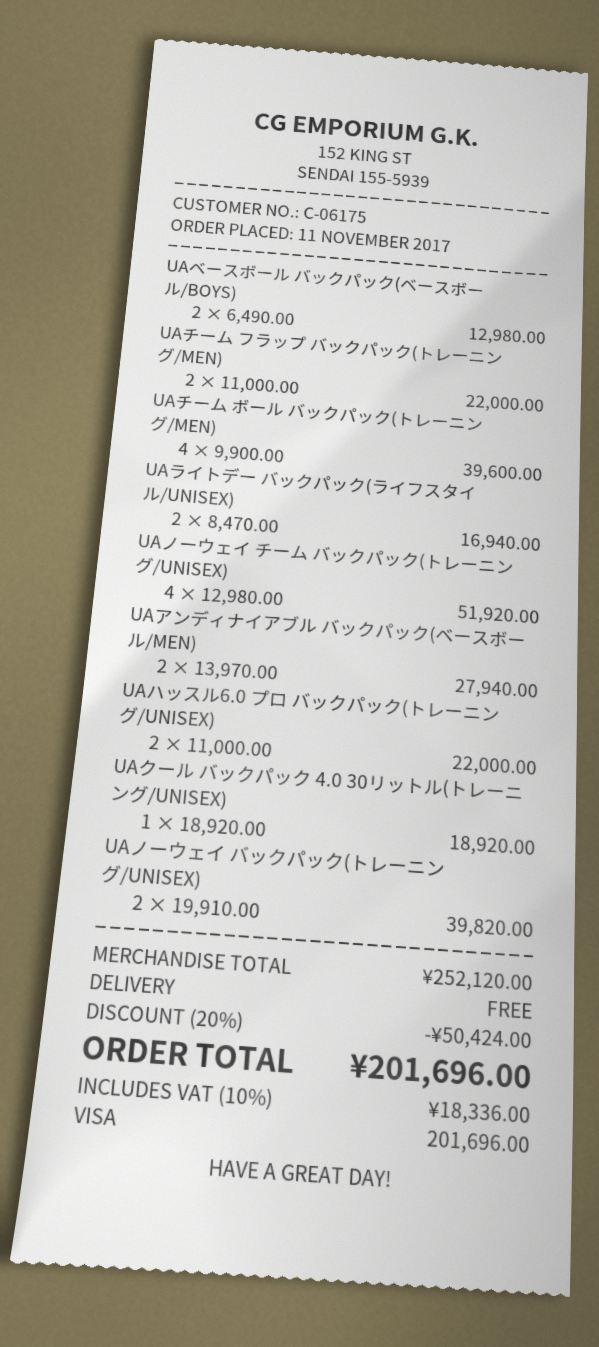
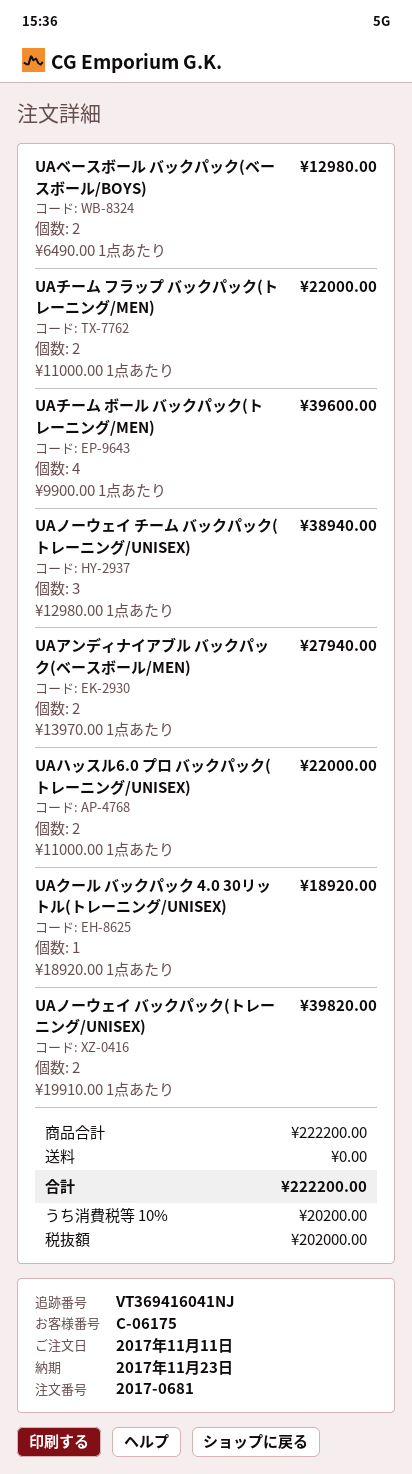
UAライトデー バックパック(ライフスタイル/UNISEX): 2 x 8470.00 = 16940.00 -> none
UAノーウェイ チーム バックパック(トレーニング/UNISEX): 4 x 12980.00 = 51920.00 -> 3 x 12980.00 = 38940.00
subtotal: 252120.00 -> 222200.00
discount: 20% = 50424.00 -> none
tax: 10% = 18336.00 -> 10% = 20200.00
total: 201696.00 -> 222200.00

